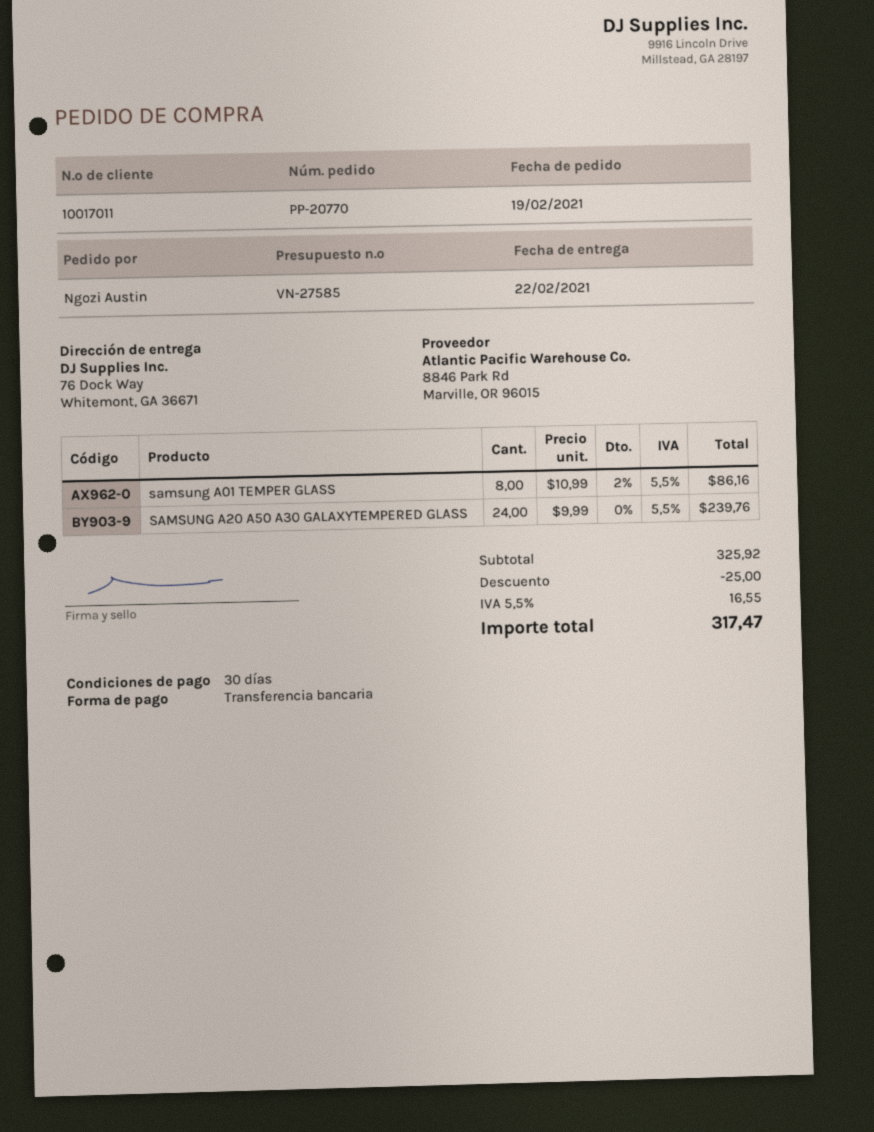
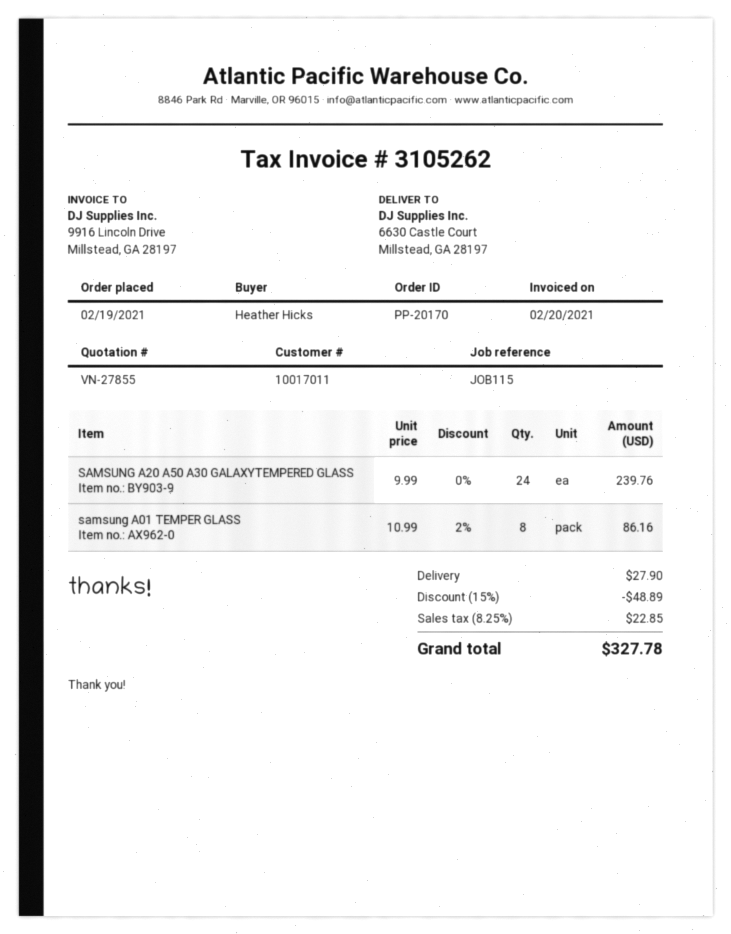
quote number: VN-27585 -> VN-27855
order number: PP-20770 -> PP-20170
ordered by: Ngozi Austin -> Heather Hicks
ship to: 76 Dock Way, Whitemont, GA 36671 -> 6630 Castle Court, Millstead, GA 28197
discount: 25.00 -> 48.89
shipping: none -> 27.90
tax: 5.5% = 16.55 -> 8.25% = 22.85
total: 317.47 -> 327.78

